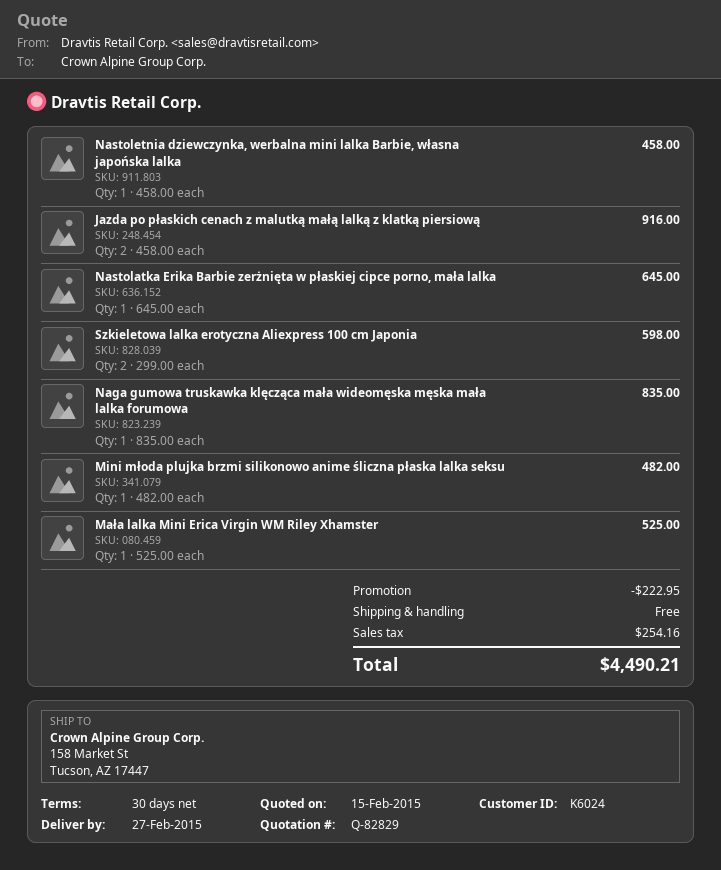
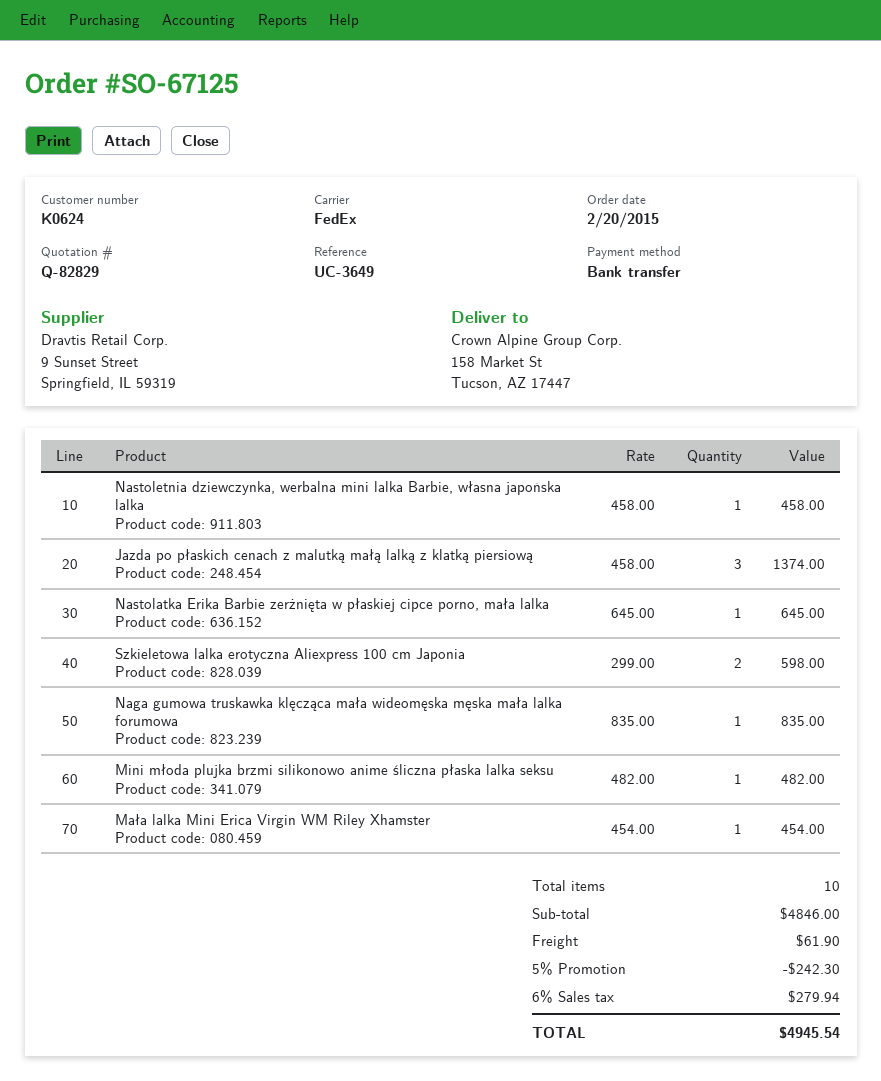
customer number: K6024 -> K0624
Jazda po płaskich cenach z malutką małą lalką z klatką piersiową: 2 x 458.00 = 916.00 -> 3 x 458.00 = 1374.00
Mała lalka Mini Erica Virgin WM Riley Xhamster: 1 x 525.00 = 525.00 -> 1 x 454.00 = 454.00
discount: 222.95 -> 242.30
shipping: 0.00 -> 61.90
tax: 254.16 -> 279.94
total: 4490.21 -> 4945.54

